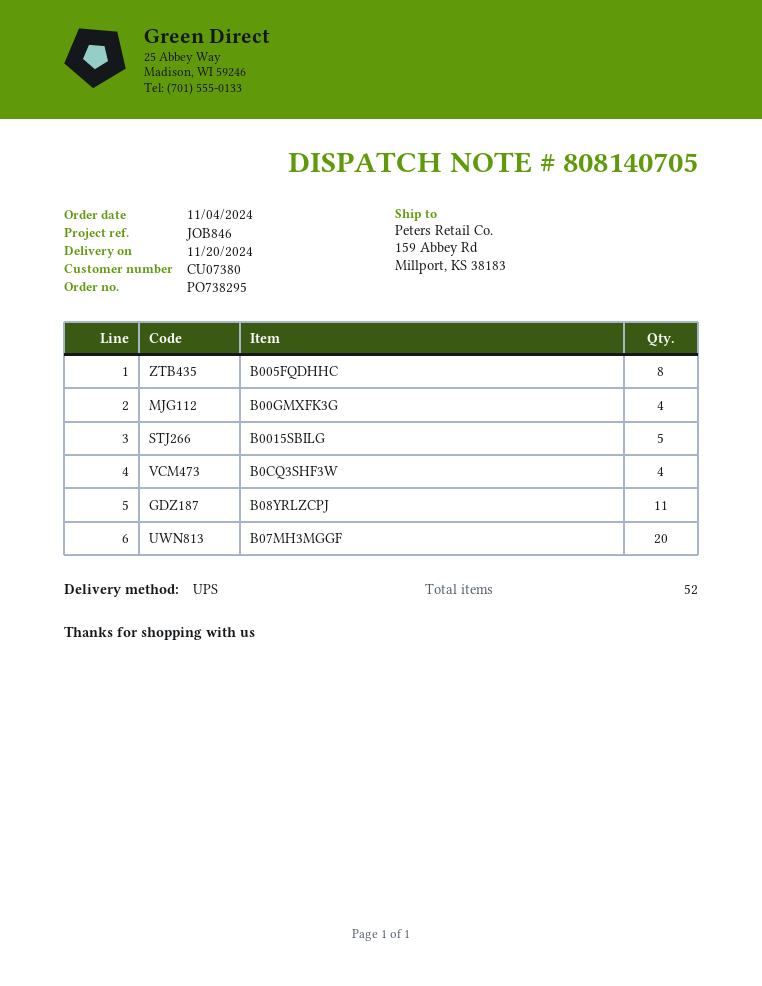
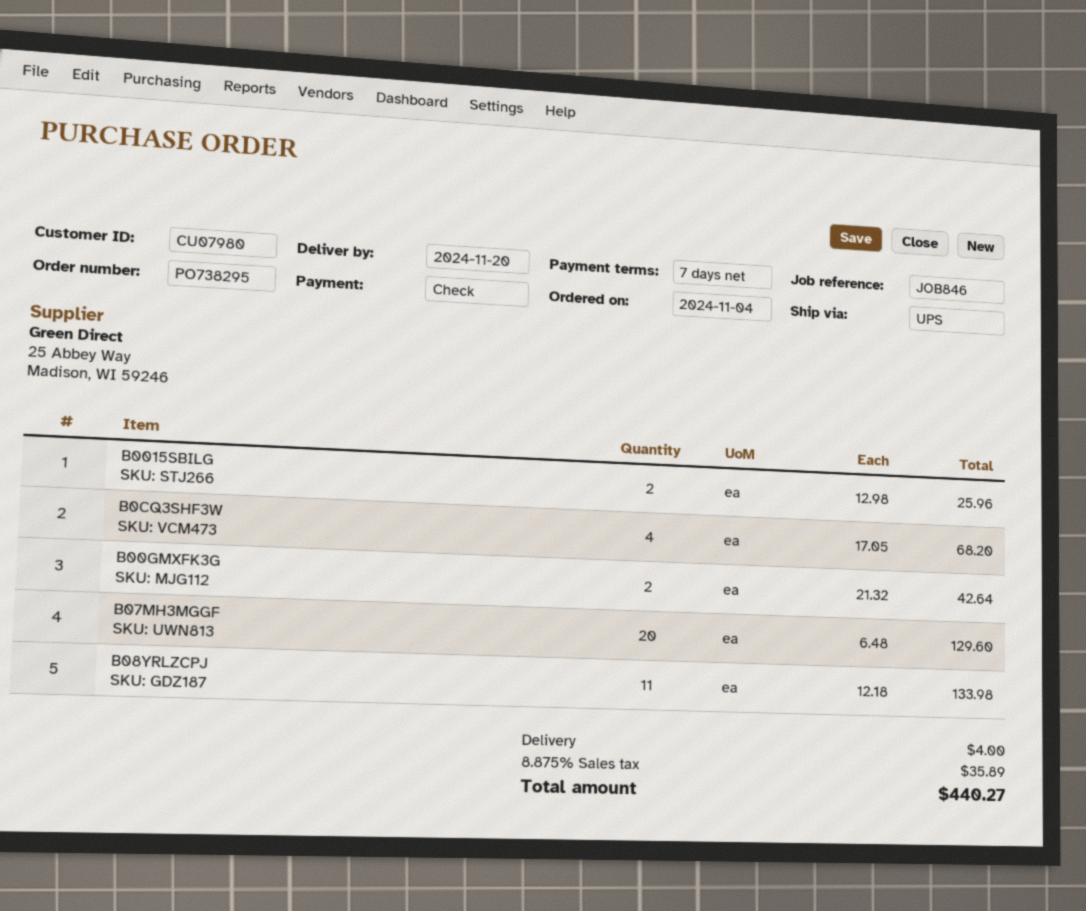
customer number: CU07380 -> CU07980
B005FQDHHC: 8 -> none
B00GMXFK3G: 4 -> 2
B0015SBILG: 5 -> 2

